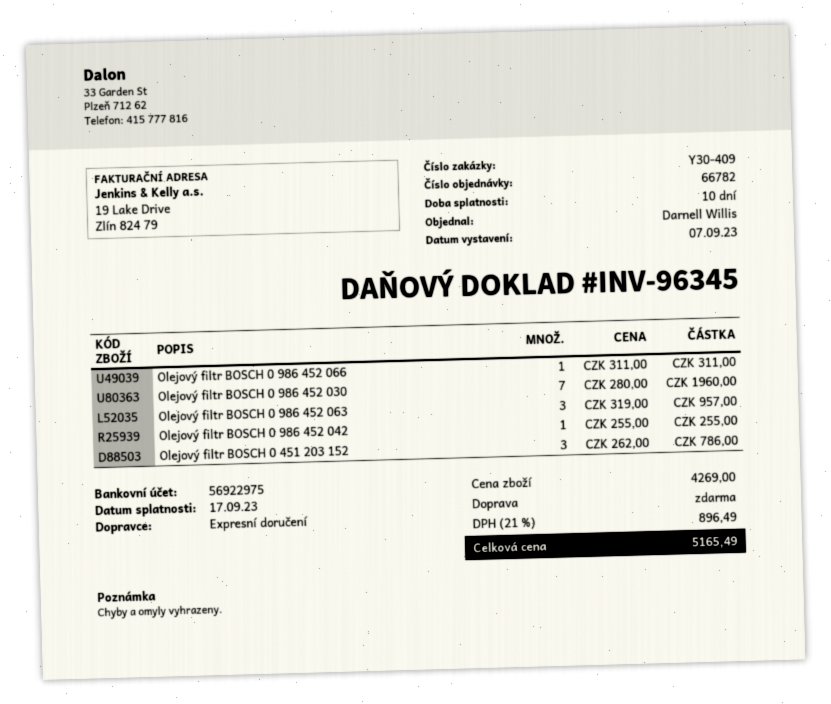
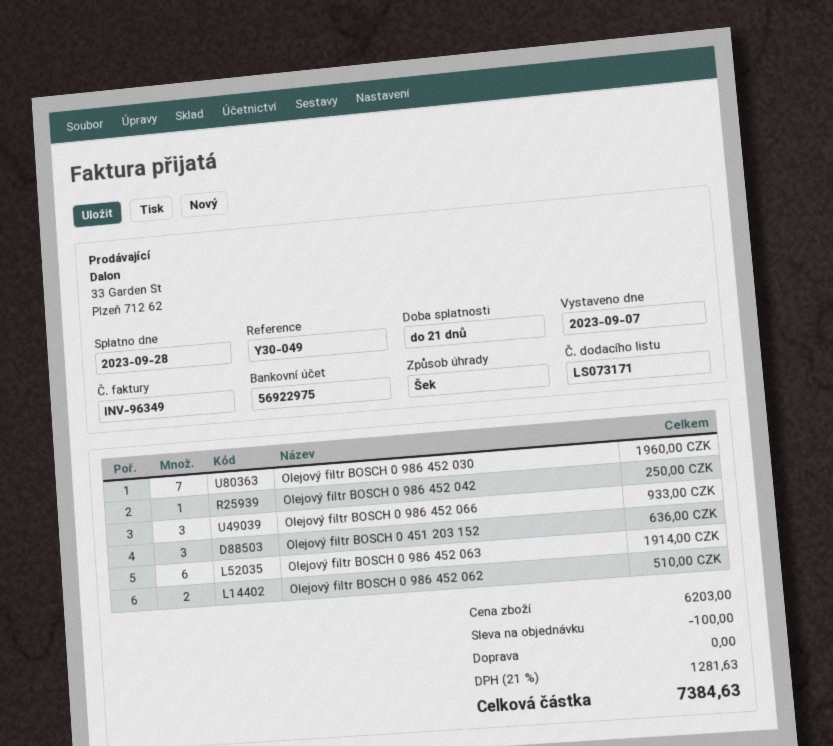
invoice number: INV-96345 -> INV-96349
payment terms: 10 days -> 21 days
due date: 2023-09-17 -> 2023-09-28
reference: Y30-409 -> Y30-049
Olejový filtr BOSCH 0 986 452 066: 1 for 311.00 -> 3 for 933.00
Olejový filtr BOSCH 0 986 452 063: 3 for 957.00 -> 6 for 1914.00
Olejový filtr BOSCH 0 986 452 042: 1 for 255.00 -> 1 for 250.00
Olejový filtr BOSCH 0 451 203 152: 3 for 786.00 -> 3 for 636.00
Olejový filtr BOSCH 0 986 452 062: none -> 2 for 510.00
subtotal: 4269.00 -> 6203.00
discount: none -> 100.00
tax: 21% = 896.49 -> 21% = 1281.63
total: 5165.49 -> 7384.63

